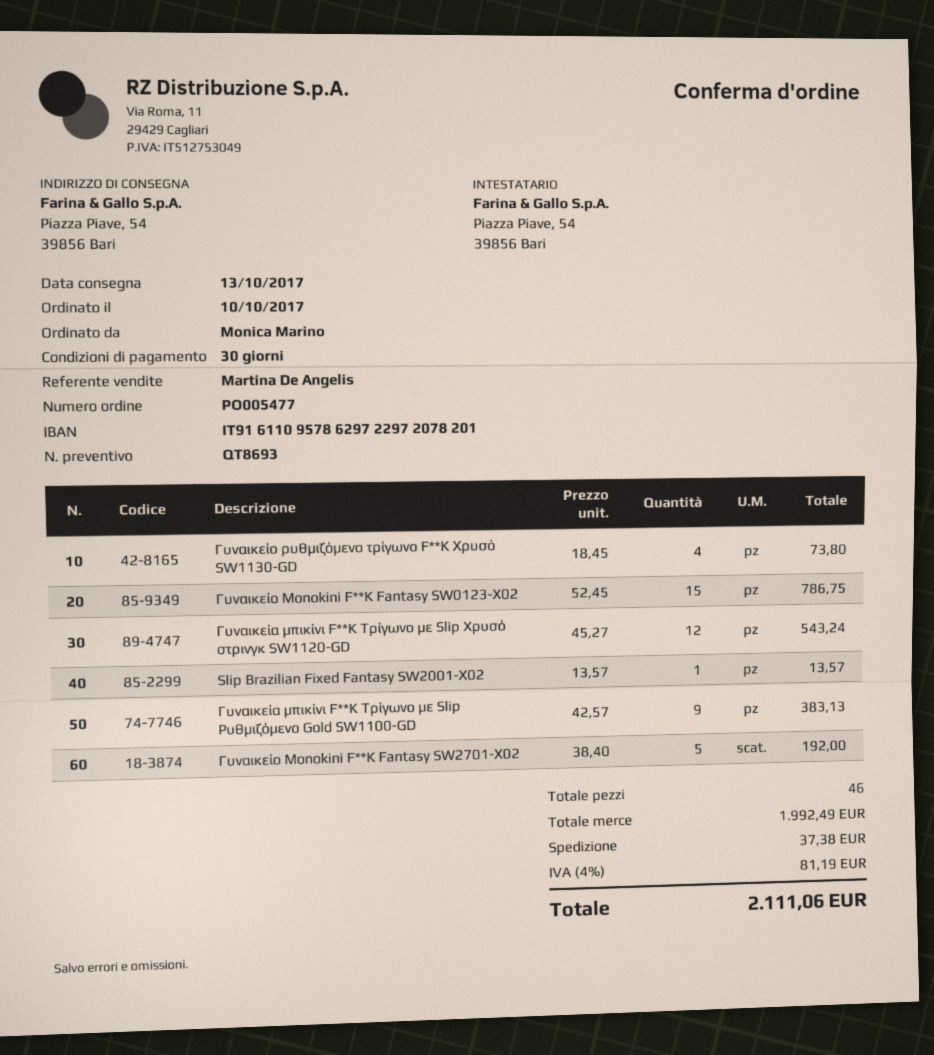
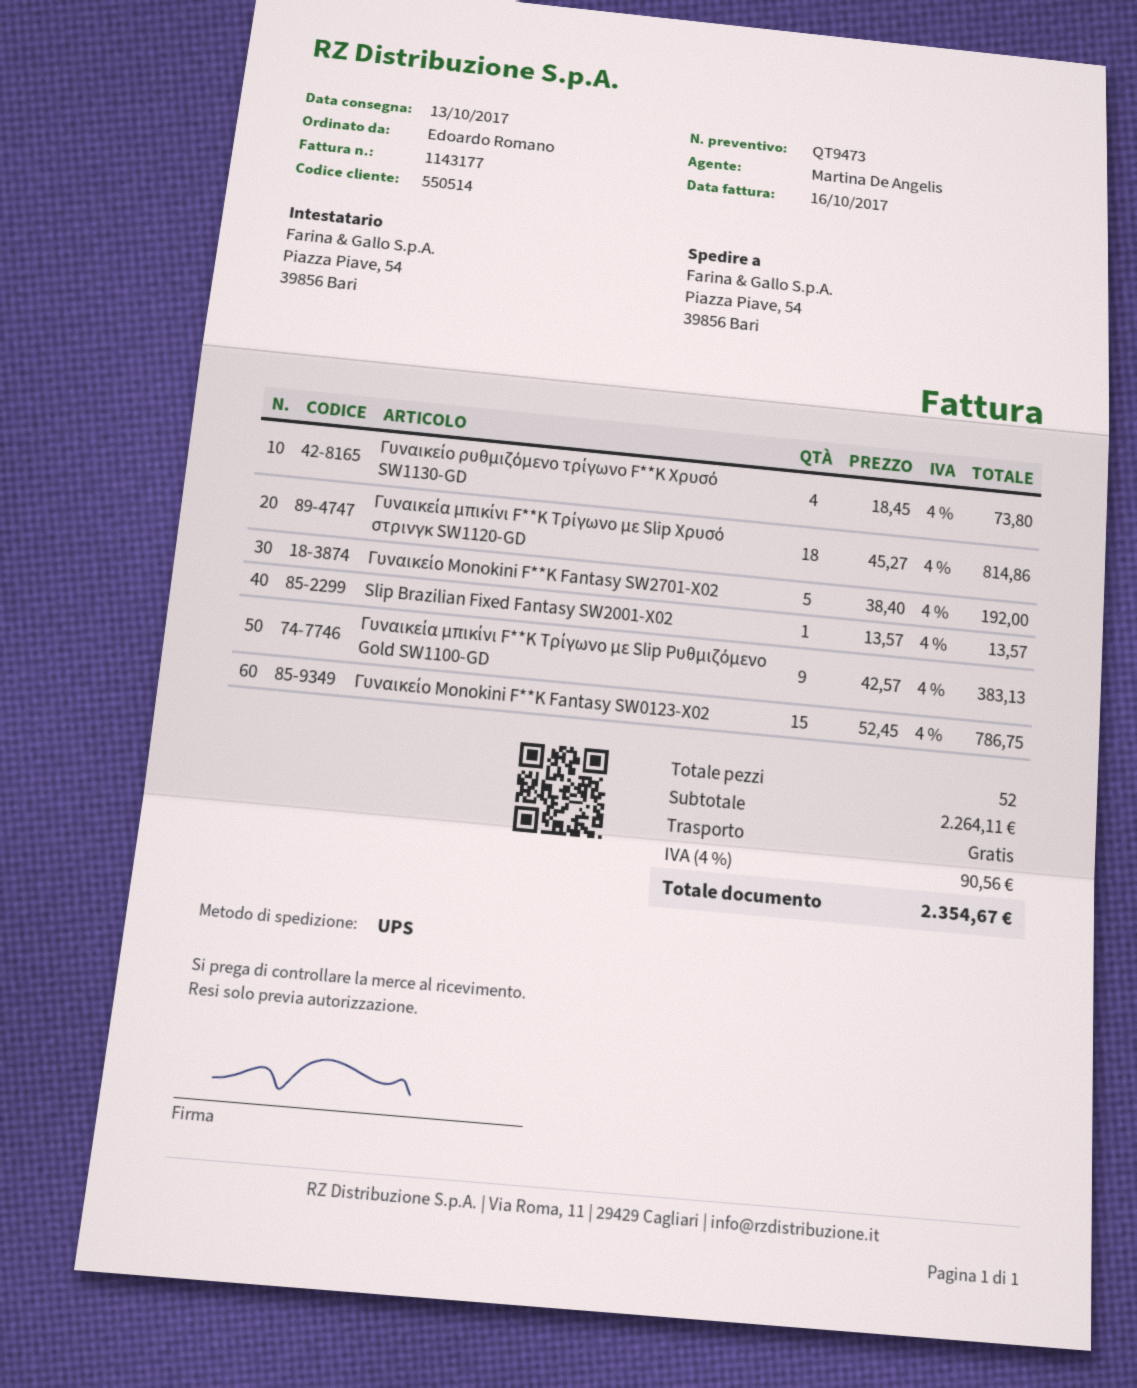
quote number: QT8693 -> QT9473
ordered by: Monica Marino -> Edoardo Romano
Γυναικεία μπικίνι F**K Τρίγωνο με Slip Χρυσό στρινγκ SW1120-GD: 12 x 45.27 = 543.24 -> 18 x 45.27 = 814.86
total quantity: 46 -> 52
subtotal: 1992.49 -> 2264.11
shipping: 37.38 -> 0.00
tax: 4% = 81.19 -> 4% = 90.56
total: 2111.06 -> 2354.67

